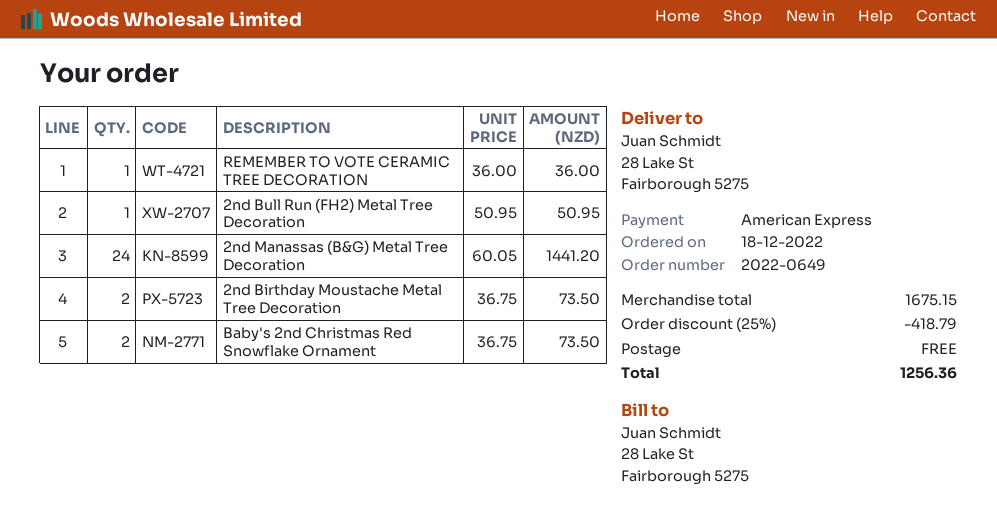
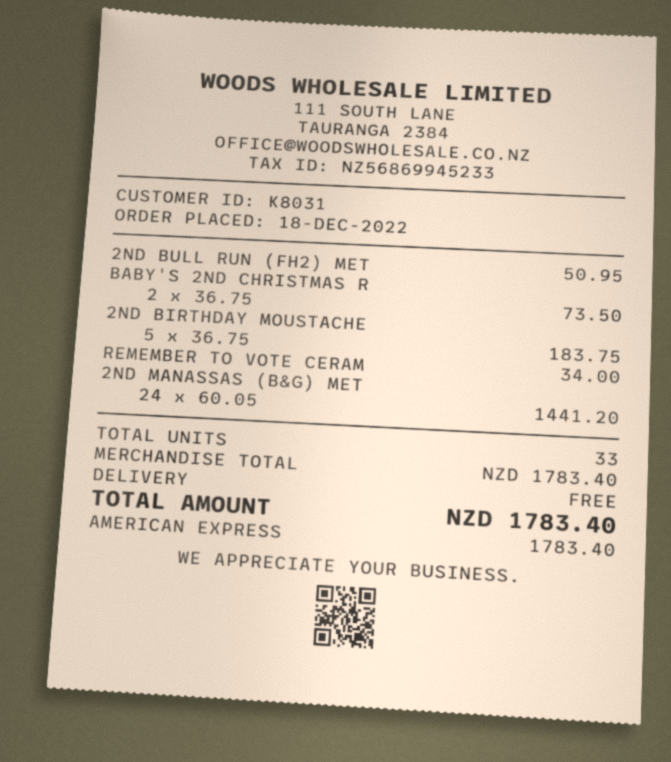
REMEMBER TO VOTE CERAMIC TREE DECORATION: 1 x 36.00 = 36.00 -> 1 x 34.00 = 34.00
2nd Birthday Moustache Metal Tree Decoration: 2 x 36.75 = 73.50 -> 5 x 36.75 = 183.75
subtotal: 1675.15 -> 1783.40
discount: 25% = 418.79 -> none
total: 1256.36 -> 1783.40

